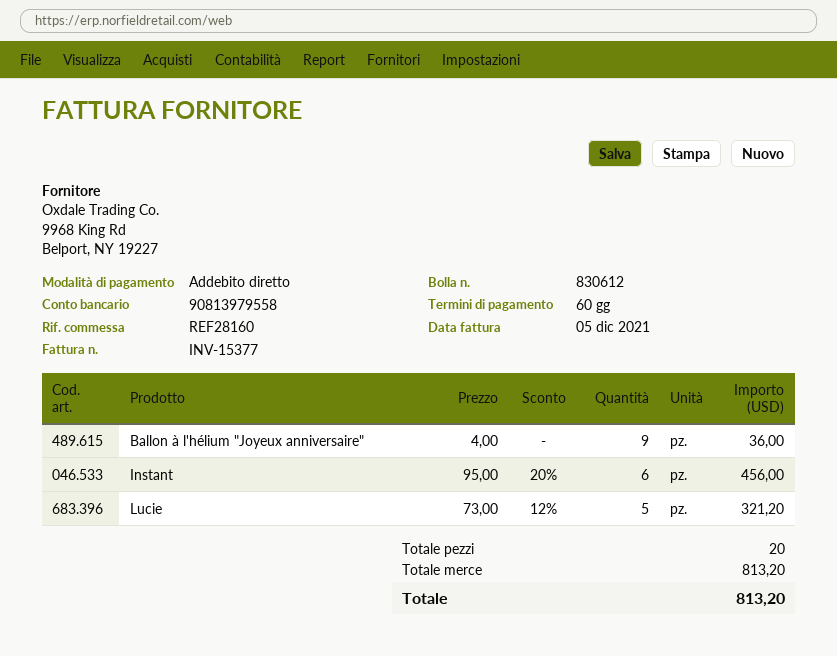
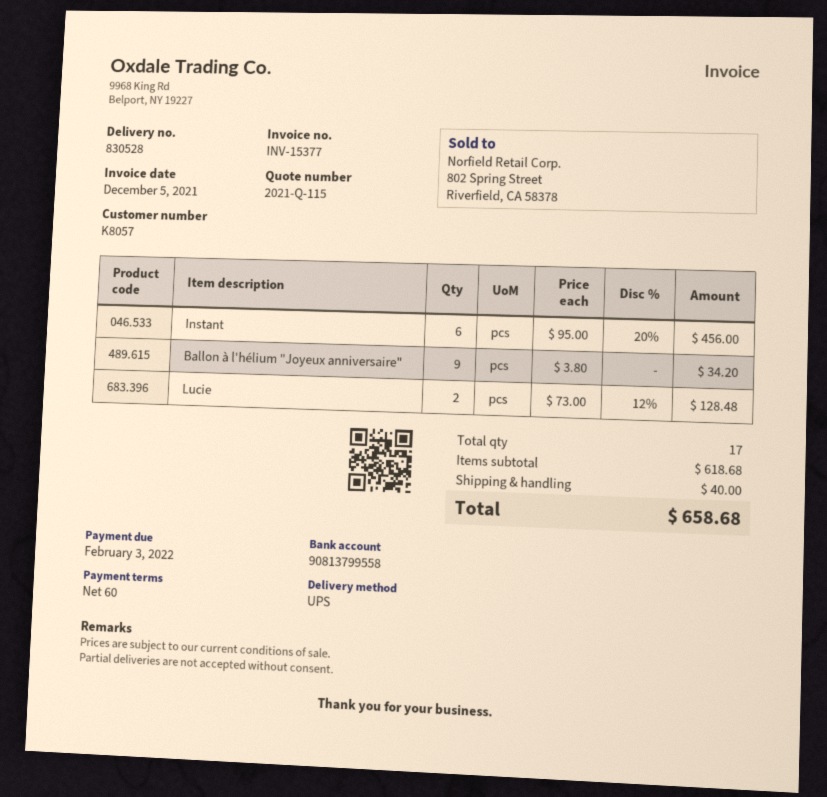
delivery note number: 830612 -> 830528
bank account: 90813979558 -> 90813799558
Ballon à l'hélium "Joyeux anniversaire": 9 x 4.00 = 36.00 -> 9 x 3.80 = 34.20
Lucie: 5 x 73.00 - 12% = 321.20 -> 2 x 73.00 - 12% = 128.48
total quantity: 20 -> 17
subtotal: 813.20 -> 618.68
shipping: none -> 40.00
total: 813.20 -> 658.68

